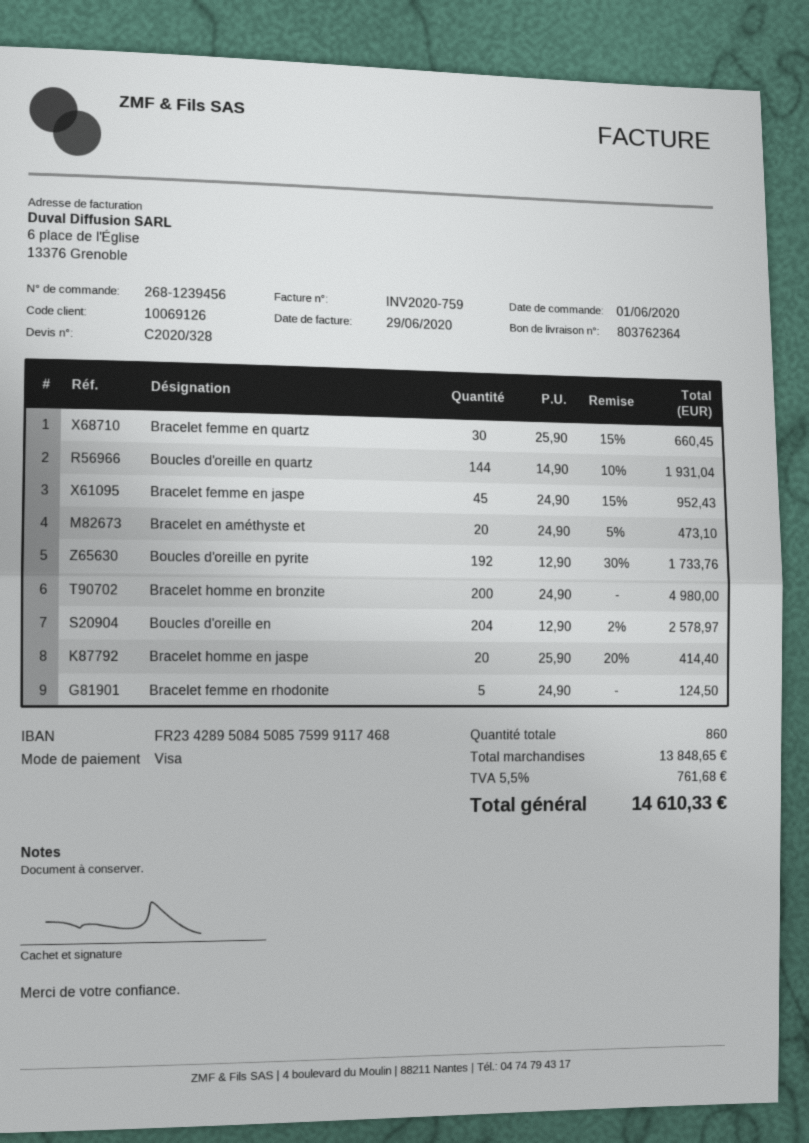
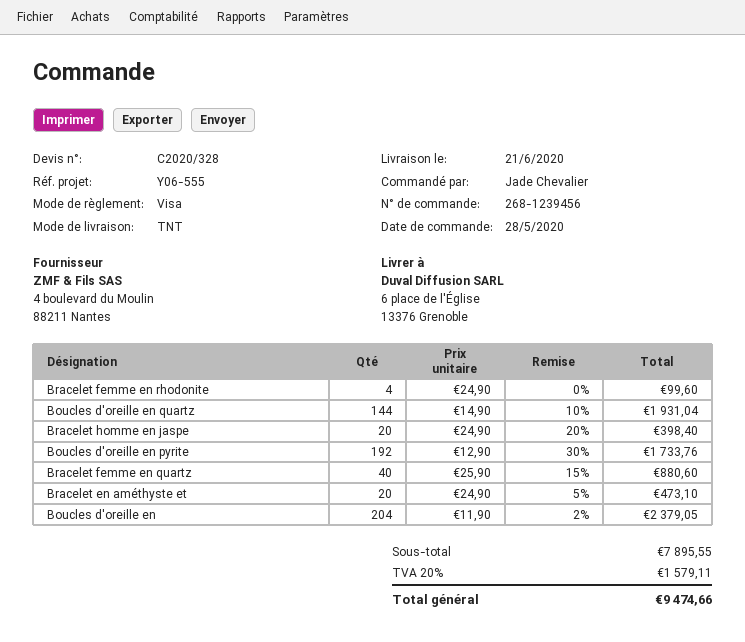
order date: 2020-06-01 -> 2020-05-28
Bracelet femme en quartz: 30 x 25.90 - 15% = 660.45 -> 40 x 25.90 - 15% = 880.60
Bracelet femme en jaspe: 45 x 24.90 - 15% = 952.43 -> none
Bracelet homme en bronzite: 200 x 24.90 = 4980.00 -> none
Boucles d'oreille en: 204 x 12.90 - 2% = 2578.97 -> 204 x 11.90 - 2% = 2379.05
Bracelet homme en jaspe: 20 x 25.90 - 20% = 414.40 -> 20 x 24.90 - 20% = 398.40
Bracelet femme en rhodonite: 5 x 24.90 = 124.50 -> 4 x 24.90 = 99.60
subtotal: 13848.65 -> 7895.55
tax: 5.5% = 761.68 -> 20% = 1579.11
total: 14610.33 -> 9474.66

